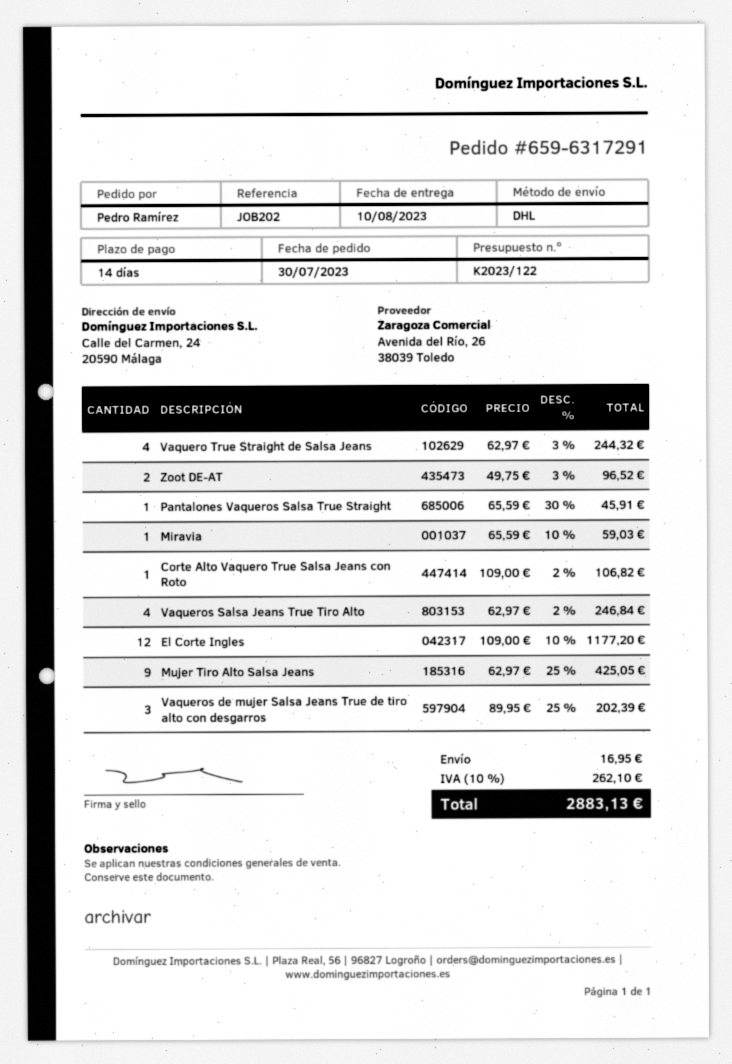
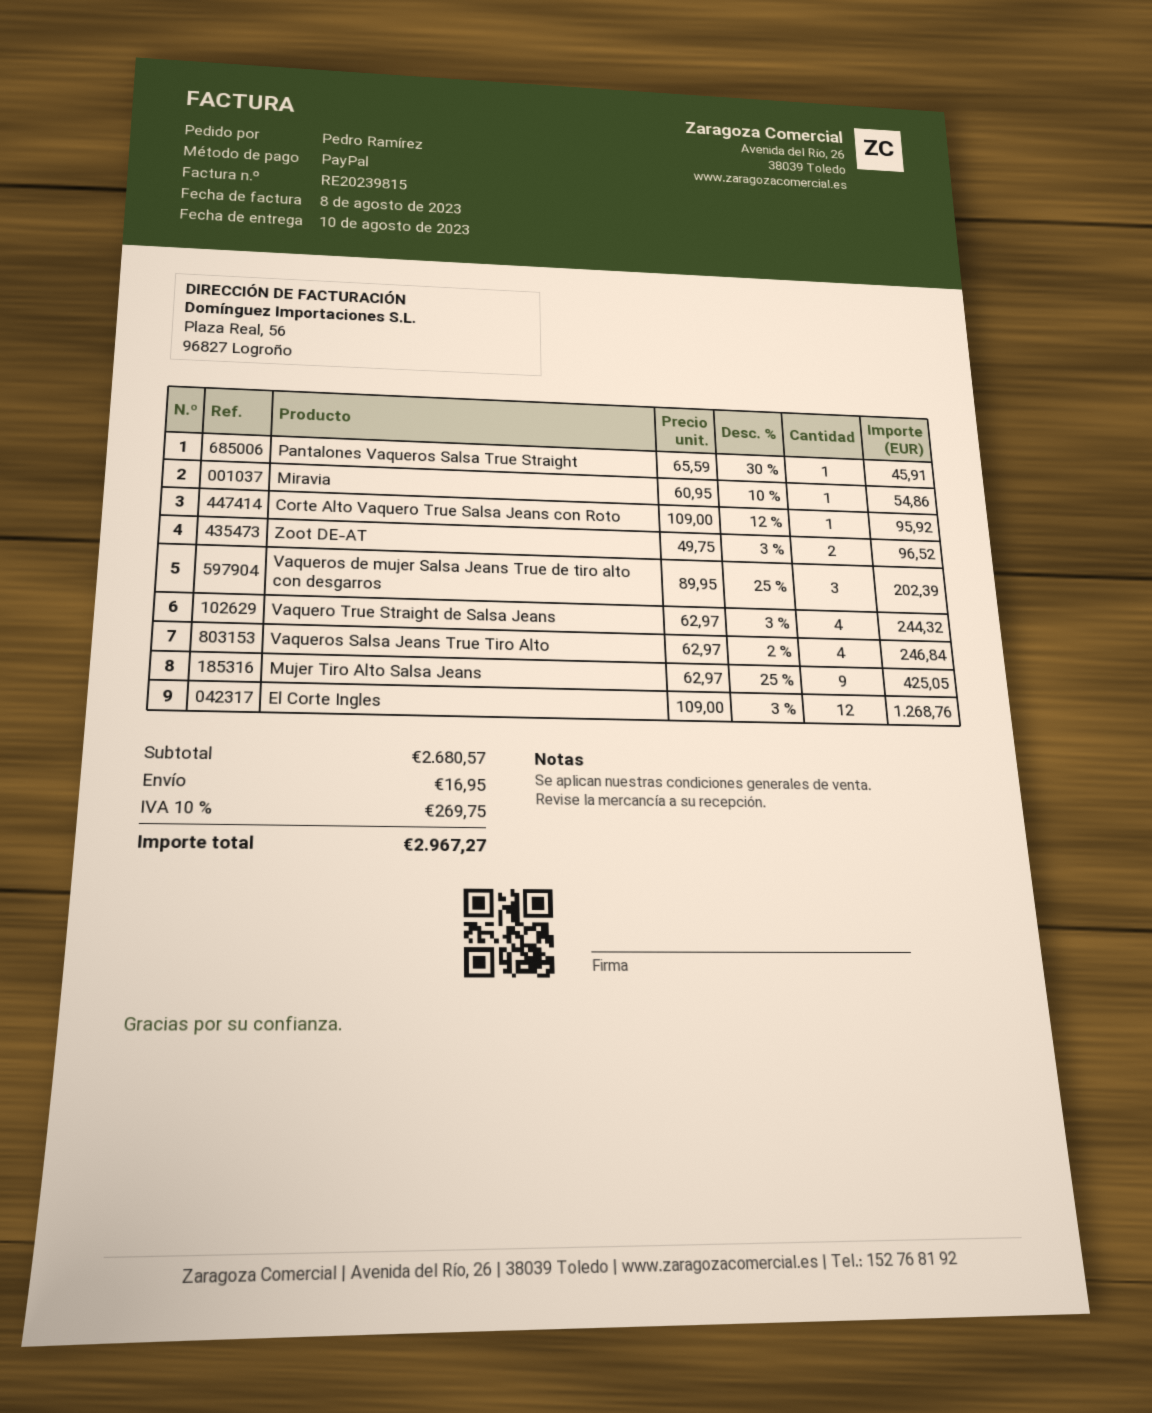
Miravia: 1 x 65.59 - 10% = 59.03 -> 1 x 60.95 - 10% = 54.86
Corte Alto Vaquero True Salsa Jeans con Roto: 1 x 109.00 - 2% = 106.82 -> 1 x 109.00 - 12% = 95.92
El Corte Ingles: 12 x 109.00 - 10% = 1177.20 -> 12 x 109.00 - 3% = 1268.76
tax: 10% = 262.10 -> 10% = 269.75
total: 2883.13 -> 2967.27

